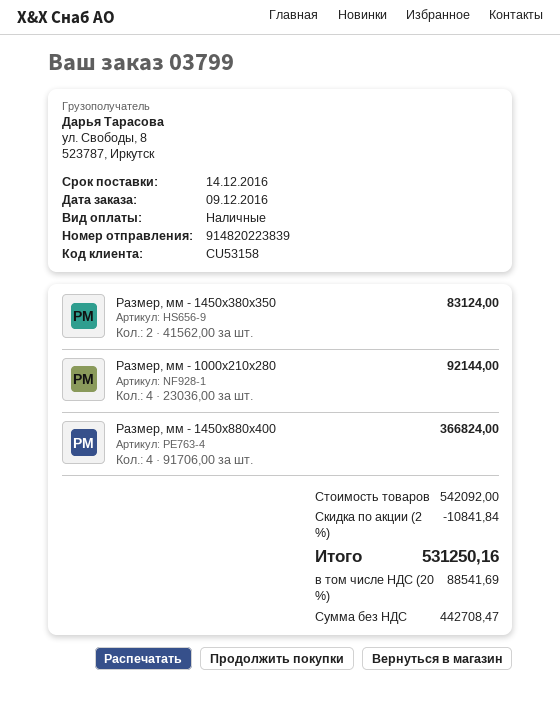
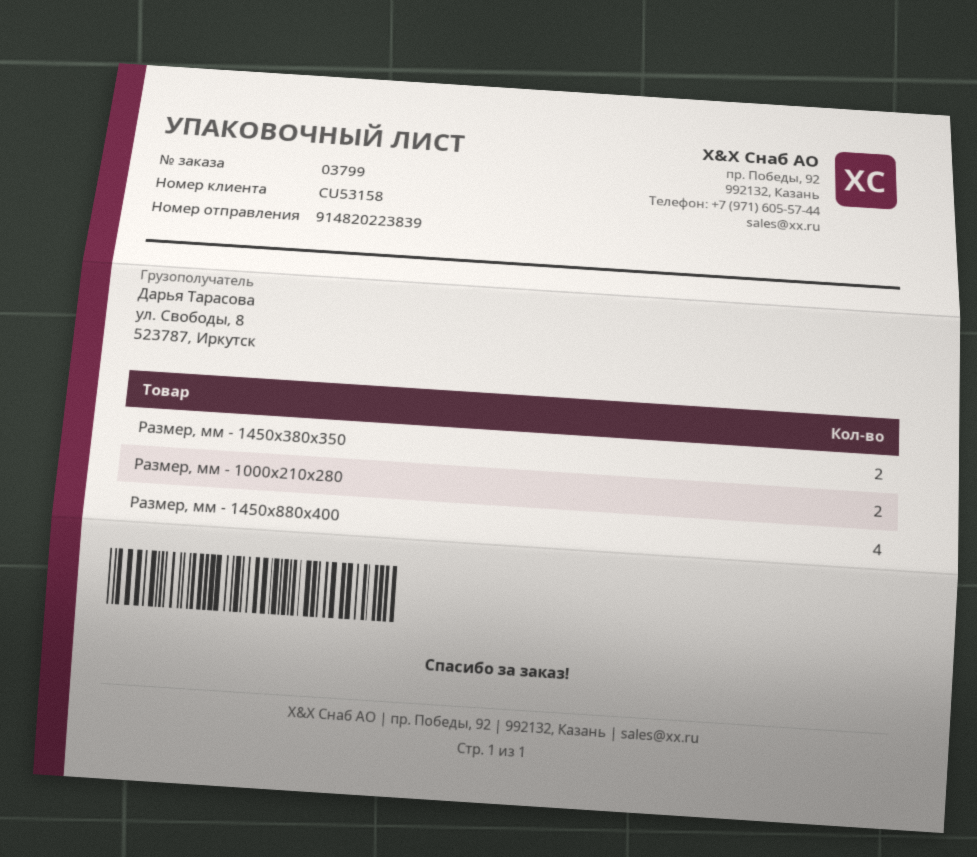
Размер, мм - 1000х210х280: 4 -> 2

